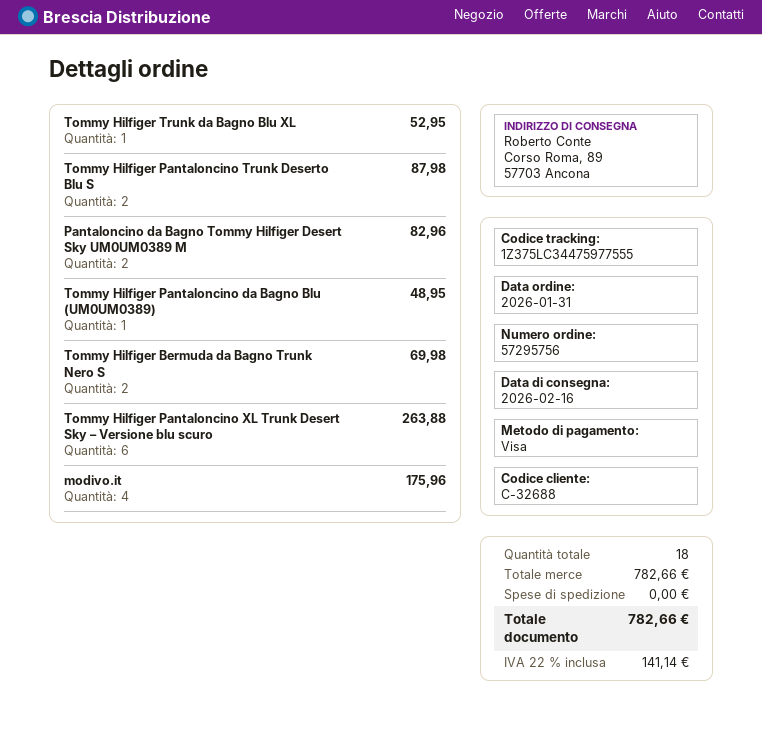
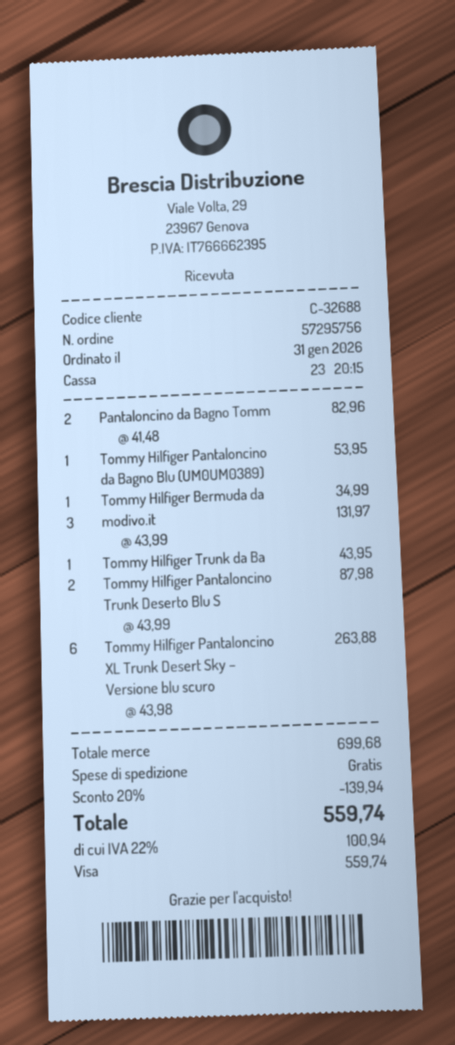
Tommy Hilfiger Trunk da Bagno Blu XL: 1 for 52.95 -> 1 for 43.95
Tommy Hilfiger Pantaloncino da Bagno Blu (UM0UM0389): 1 for 48.95 -> 1 for 53.95
Tommy Hilfiger Bermuda da Bagno Trunk Nero S: 2 for 69.98 -> 1 for 34.99
modivo.it: 4 for 175.96 -> 3 for 131.97
subtotal: 782.66 -> 699.68
discount: none -> 20% = 139.94
tax: 22% = 141.14 -> 22% = 100.94
total: 782.66 -> 559.74

